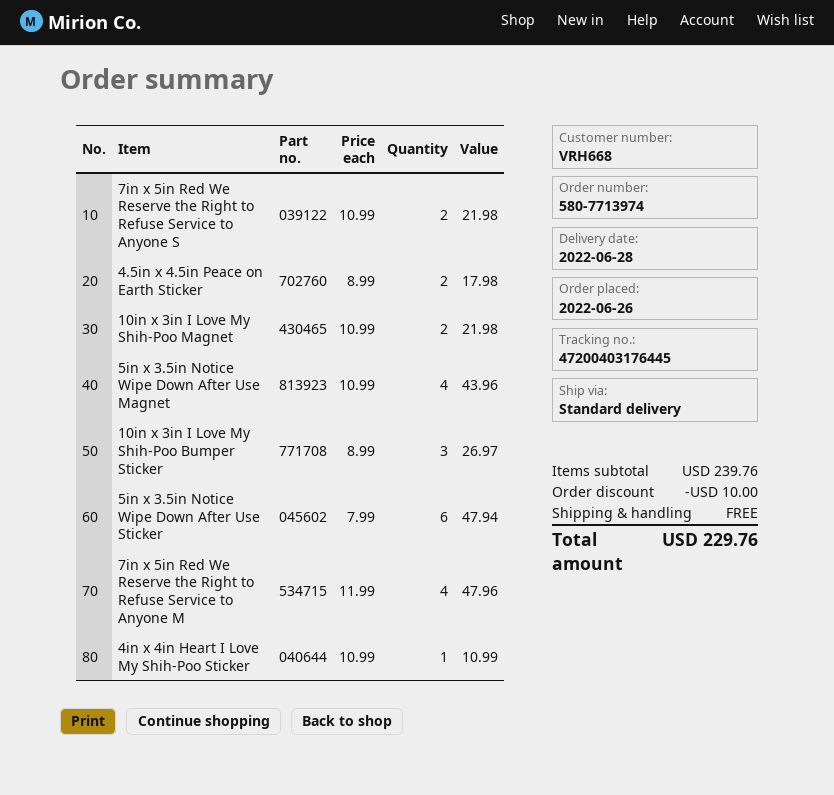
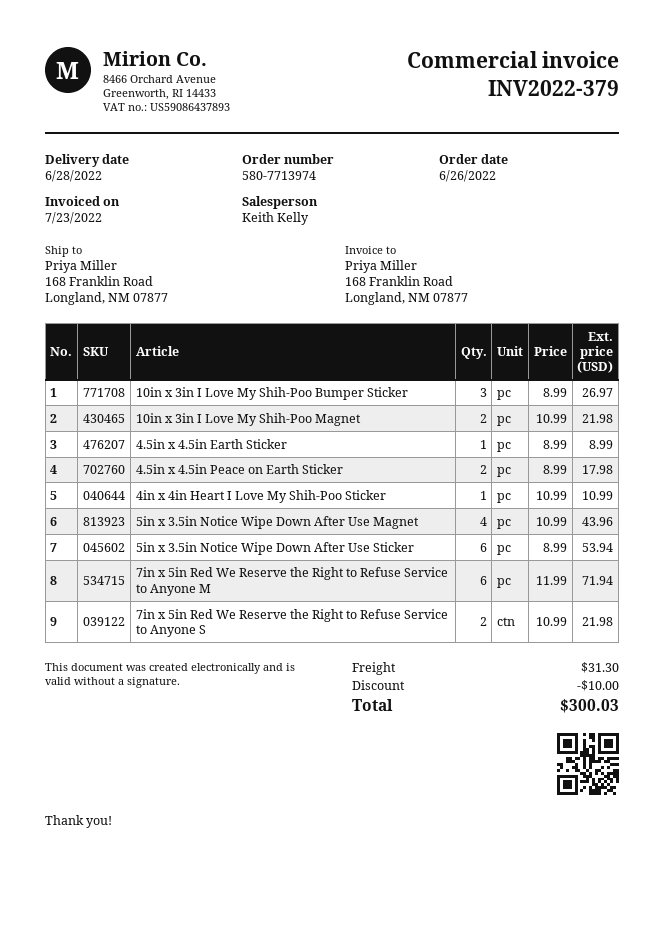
5in x 3.5in Notice Wipe Down After Use Sticker: 6 x 7.99 = 47.94 -> 6 x 8.99 = 53.94
7in x 5in Red We Reserve the Right to Refuse Service to Anyone M: 4 x 11.99 = 47.96 -> 6 x 11.99 = 71.94
4.5in x 4.5in Earth Sticker: none -> 1 x 8.99 = 8.99
shipping: 0.00 -> 31.30
total: 229.76 -> 300.03

